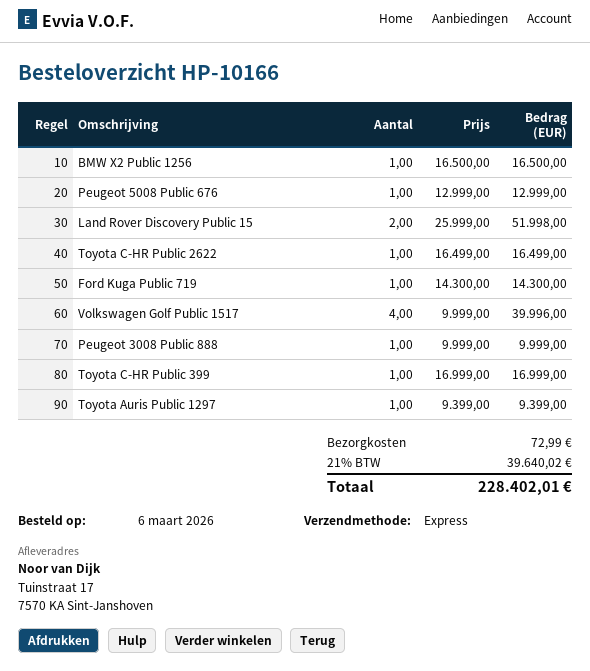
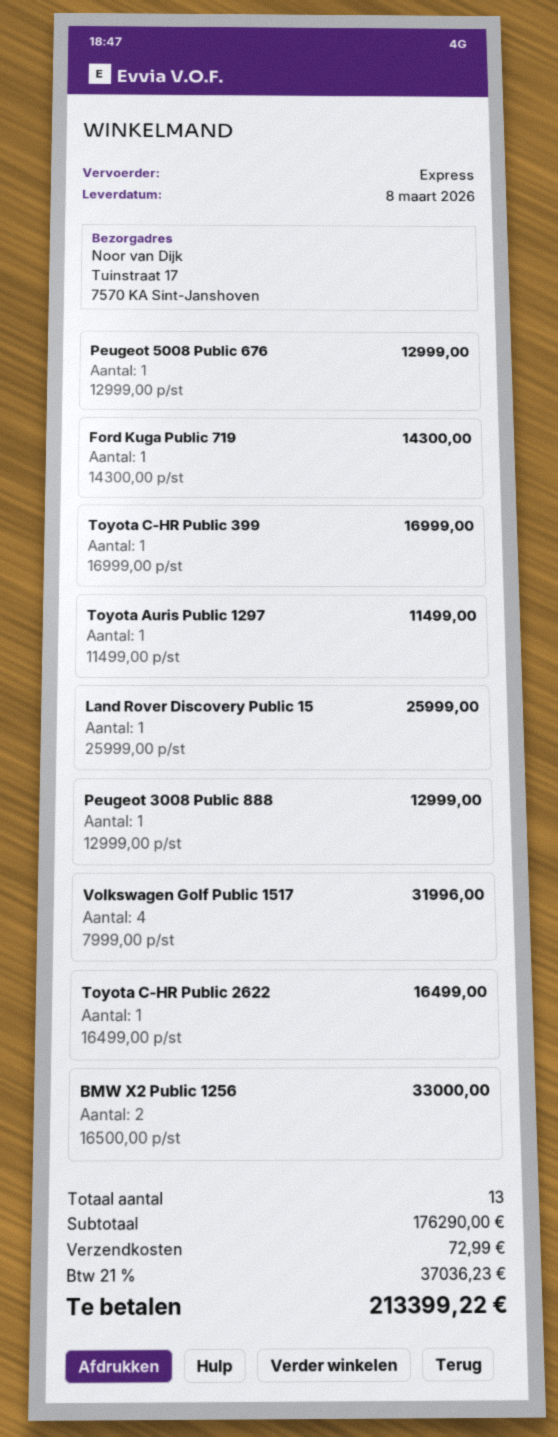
BMW X2 Public 1256: 1 x 16500.00 = 16500.00 -> 2 x 16500.00 = 33000.00
Land Rover Discovery Public 15: 2 x 25999.00 = 51998.00 -> 1 x 25999.00 = 25999.00
Volkswagen Golf Public 1517: 4 x 9999.00 = 39996.00 -> 4 x 7999.00 = 31996.00
Peugeot 3008 Public 888: 1 x 9999.00 = 9999.00 -> 1 x 12999.00 = 12999.00
Toyota Auris Public 1297: 1 x 9399.00 = 9399.00 -> 1 x 11499.00 = 11499.00
tax: 21% = 39640.02 -> 21% = 37036.23
total: 228402.01 -> 213399.22

